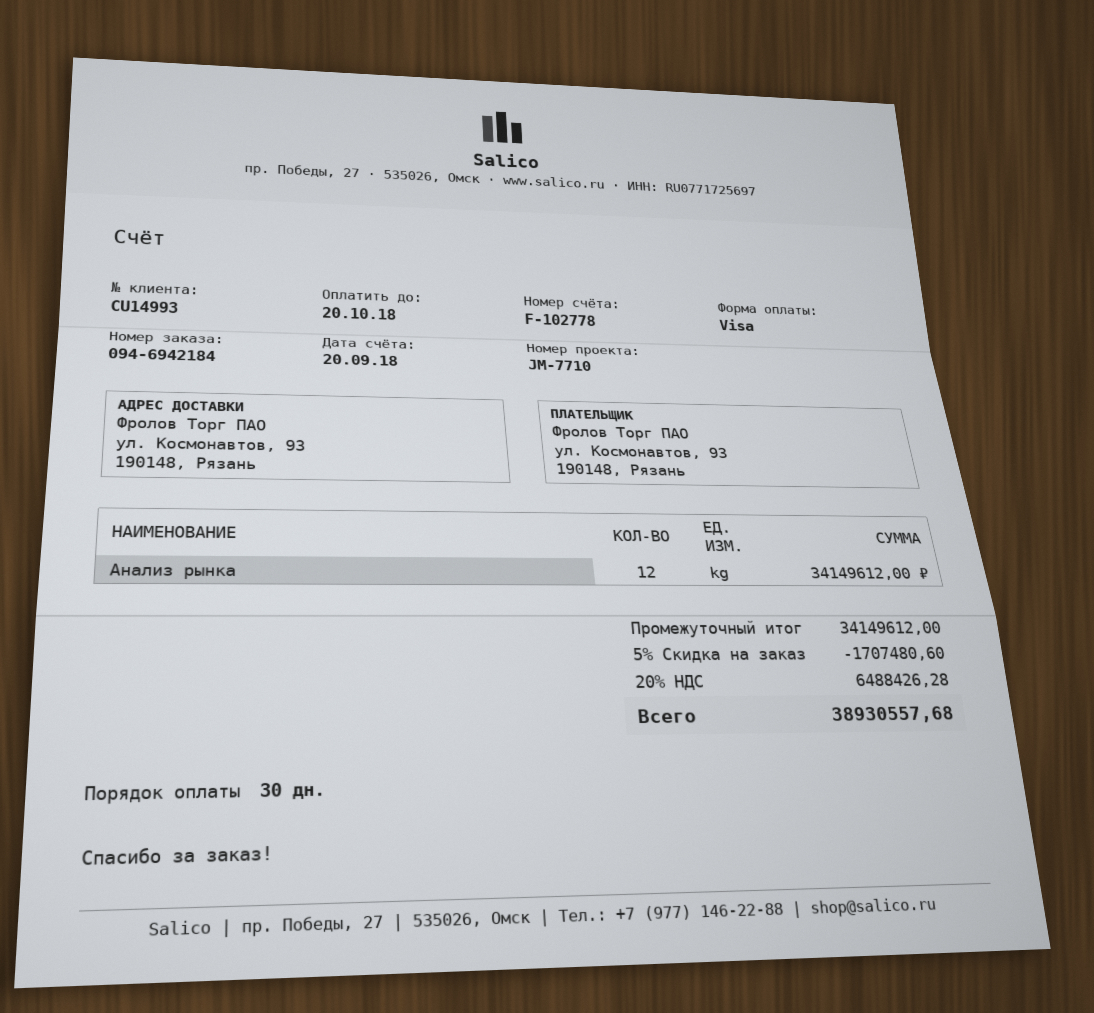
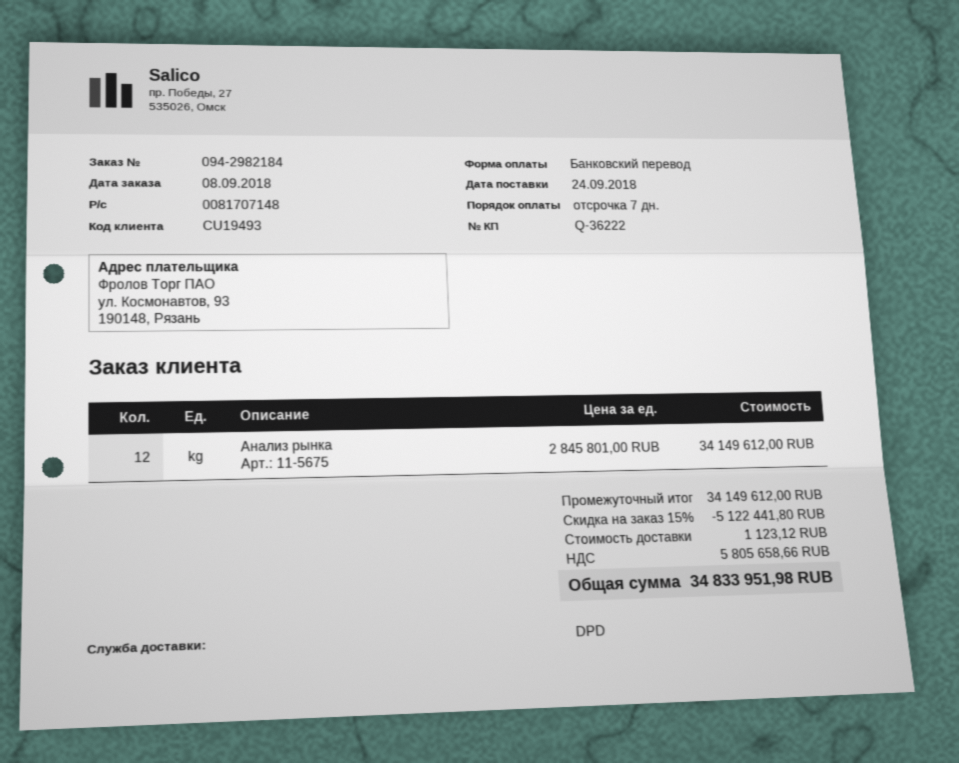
order number: 094-6942184 -> 094-2982184
payment terms: 30 days -> 7 days
customer number: CU14993 -> CU19493
payment method: Visa -> bank transfer
discount: 5% = 1707480.60 -> 15% = 5122441.80
shipping: none -> 1123.12
tax: 6488426.28 -> 5805658.66
total: 38930557.68 -> 34833951.98

